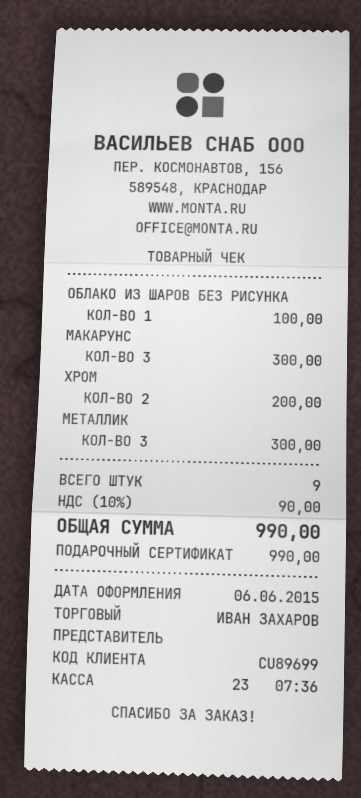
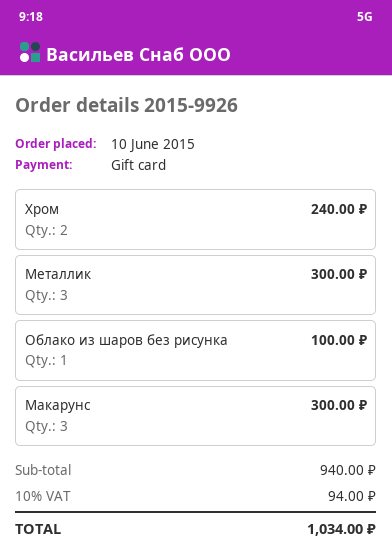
order date: 2015-06-06 -> 2015-06-10
ХРОМ: 2 for 200.00 -> 2 for 240.00
tax: 10% = 90.00 -> 10% = 94.00
total: 990.00 -> 1034.00

